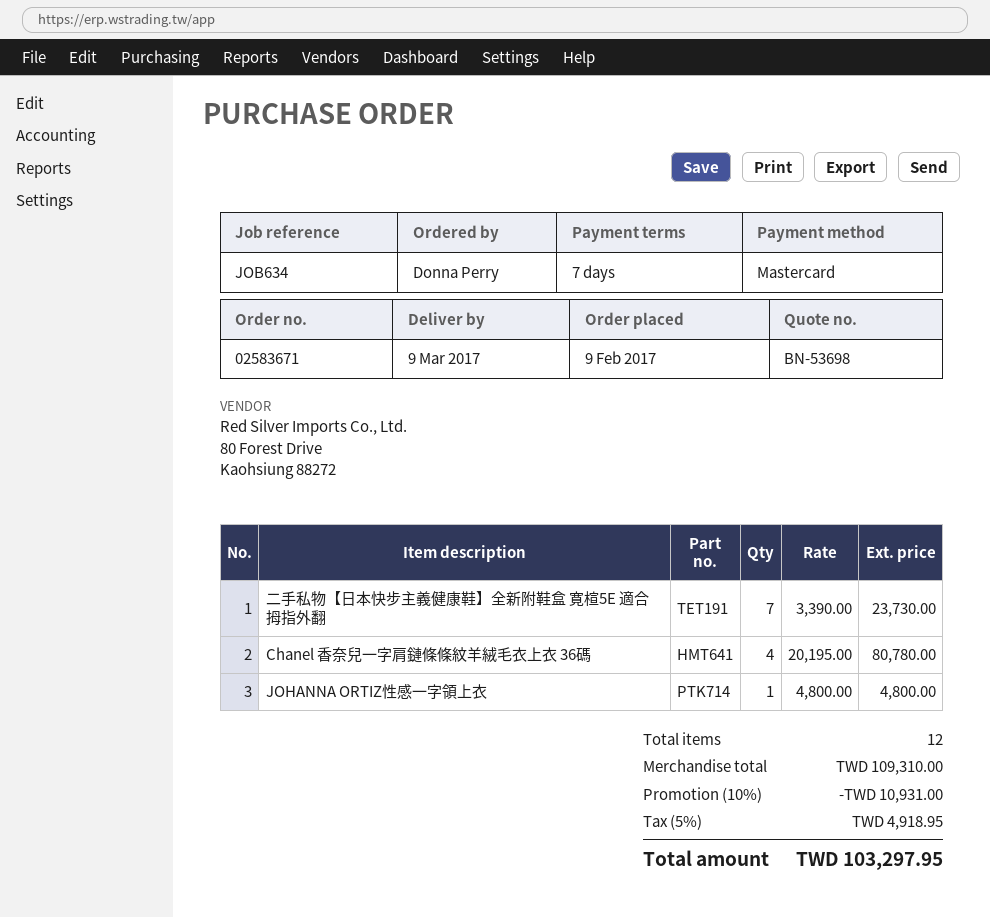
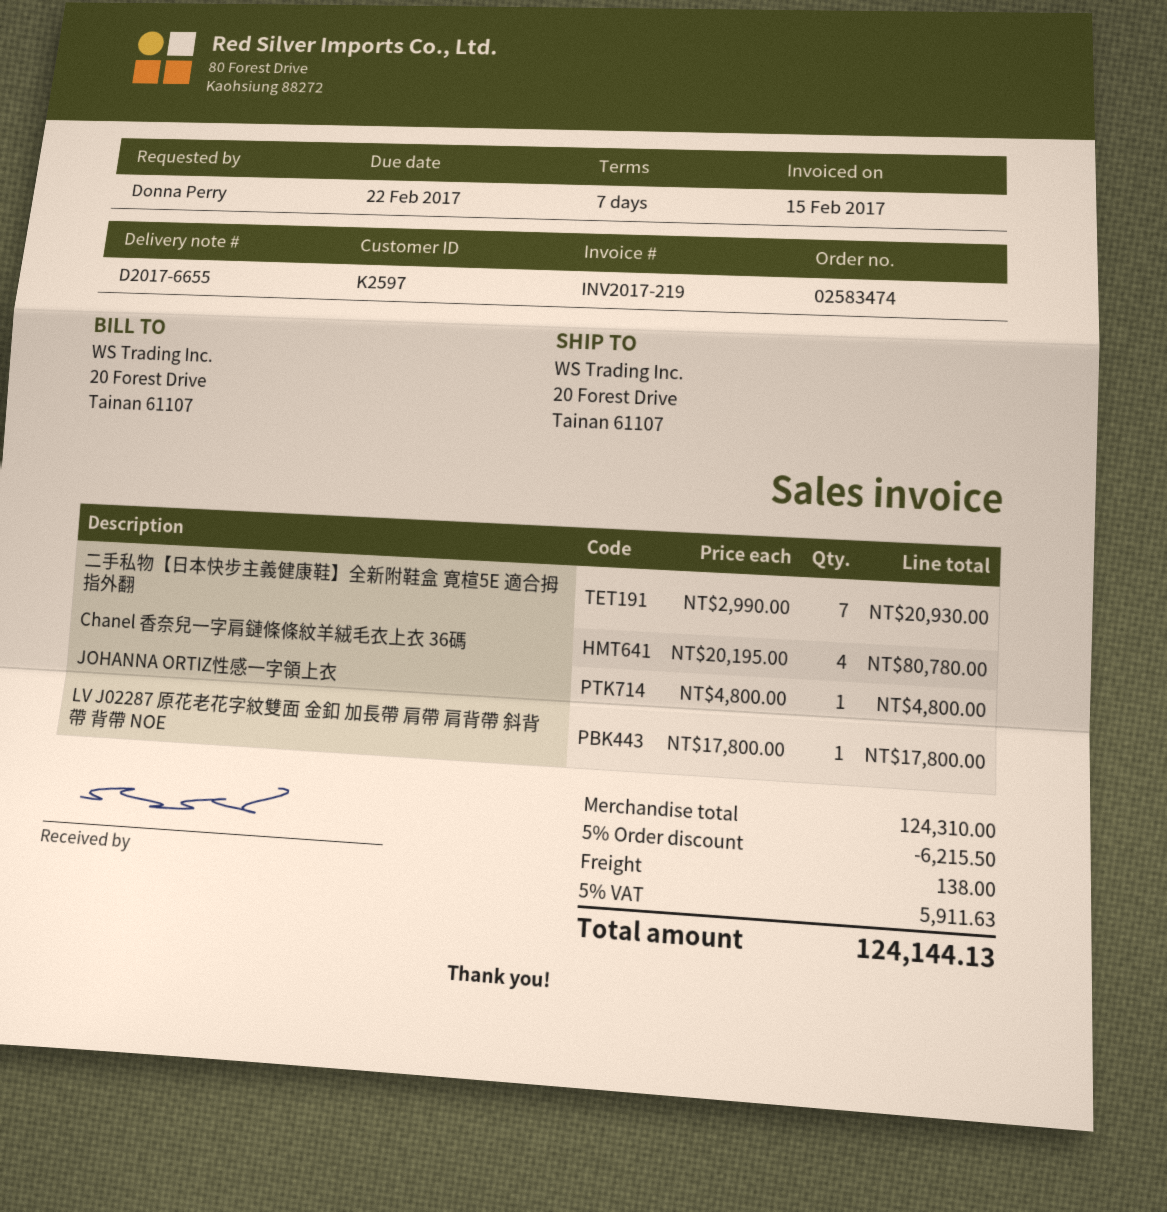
order number: 02583671 -> 02583474
二手私物【日本快步主義健康鞋】全新附鞋盒 寛楦5E 適合拇指外翻: 7 x 3390.00 = 23730.00 -> 7 x 2990.00 = 20930.00
LV J02287 原花老花字紋雙面 金釦 加長帶 肩帶 肩背帶 斜背帶 背帶 NOE: none -> 1 x 17800.00 = 17800.00
subtotal: 109310.00 -> 124310.00
discount: 10% = 10931.00 -> 5% = 6215.50
shipping: none -> 138.00
tax: 5% = 4918.95 -> 5% = 5911.63
total: 103297.95 -> 124144.13

